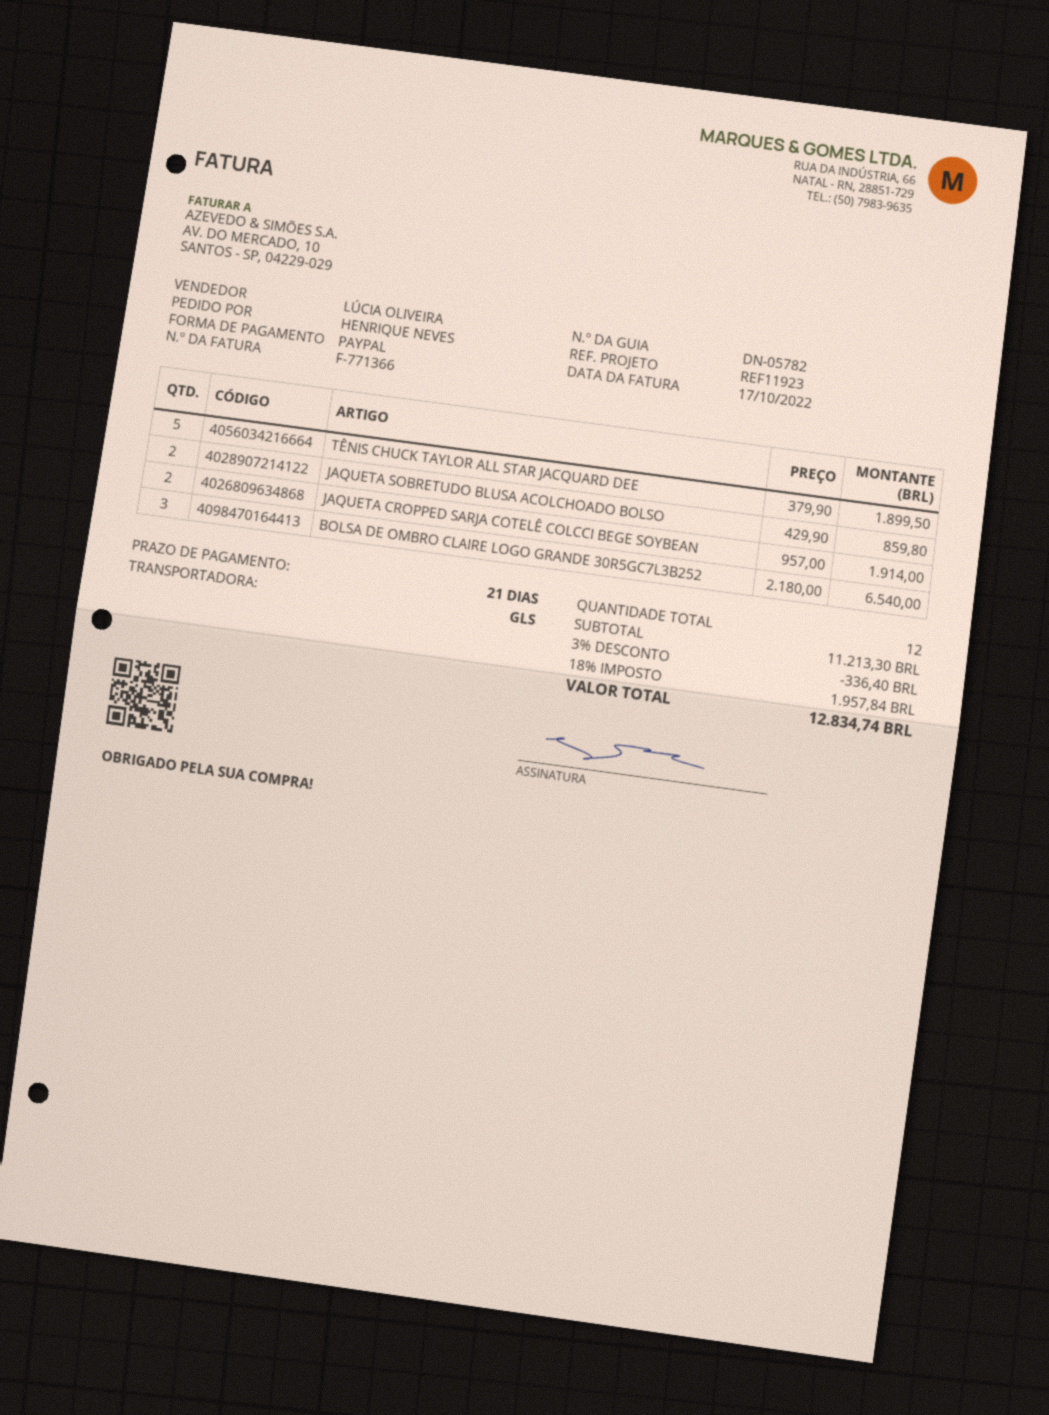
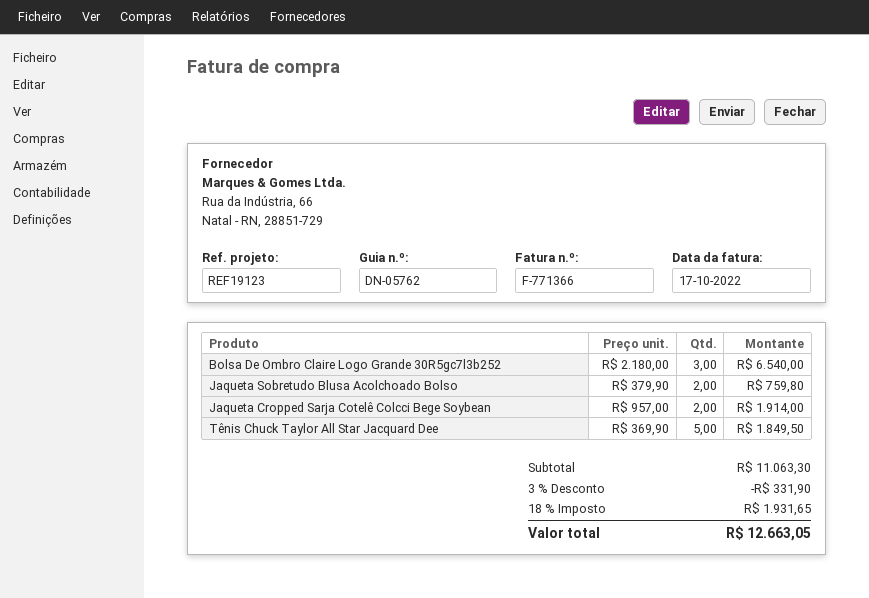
delivery note number: DN-05782 -> DN-05762
reference: REF11923 -> REF19123
TÊNIS CHUCK TAYLOR ALL STAR JACQUARD DEE: 5 x 379.90 = 1899.50 -> 5 x 369.90 = 1849.50
JAQUETA SOBRETUDO BLUSA ACOLCHOADO BOLSO: 2 x 429.90 = 859.80 -> 2 x 379.90 = 759.80
subtotal: 11213.30 -> 11063.30
discount: 3% = 336.40 -> 3% = 331.90
tax: 18% = 1957.84 -> 18% = 1931.65
total: 12834.74 -> 12663.05

